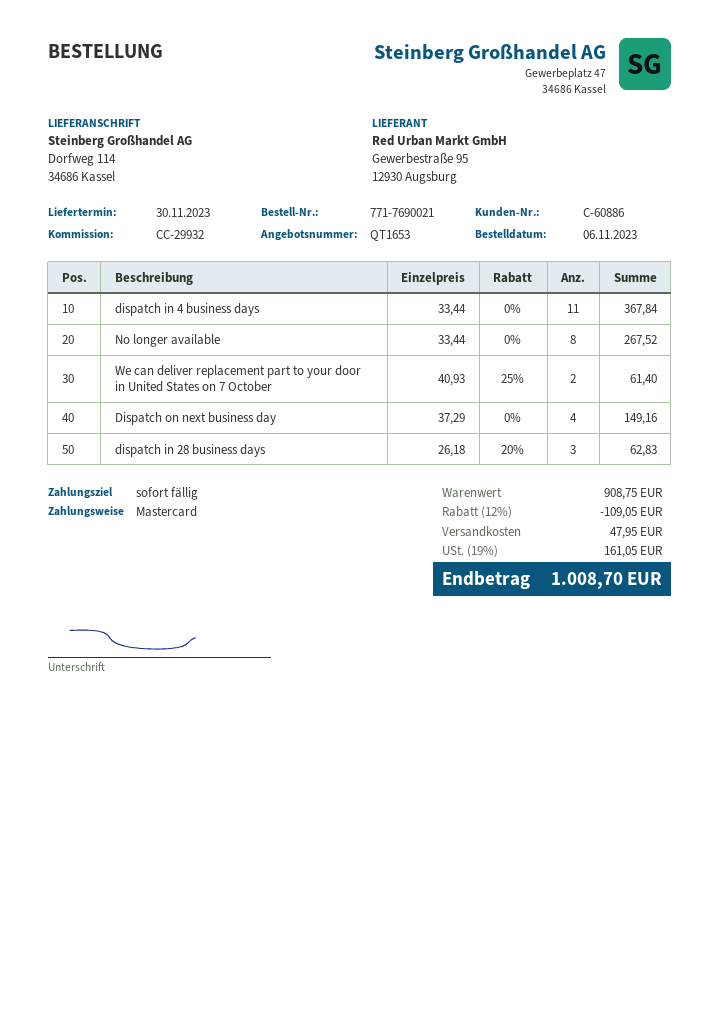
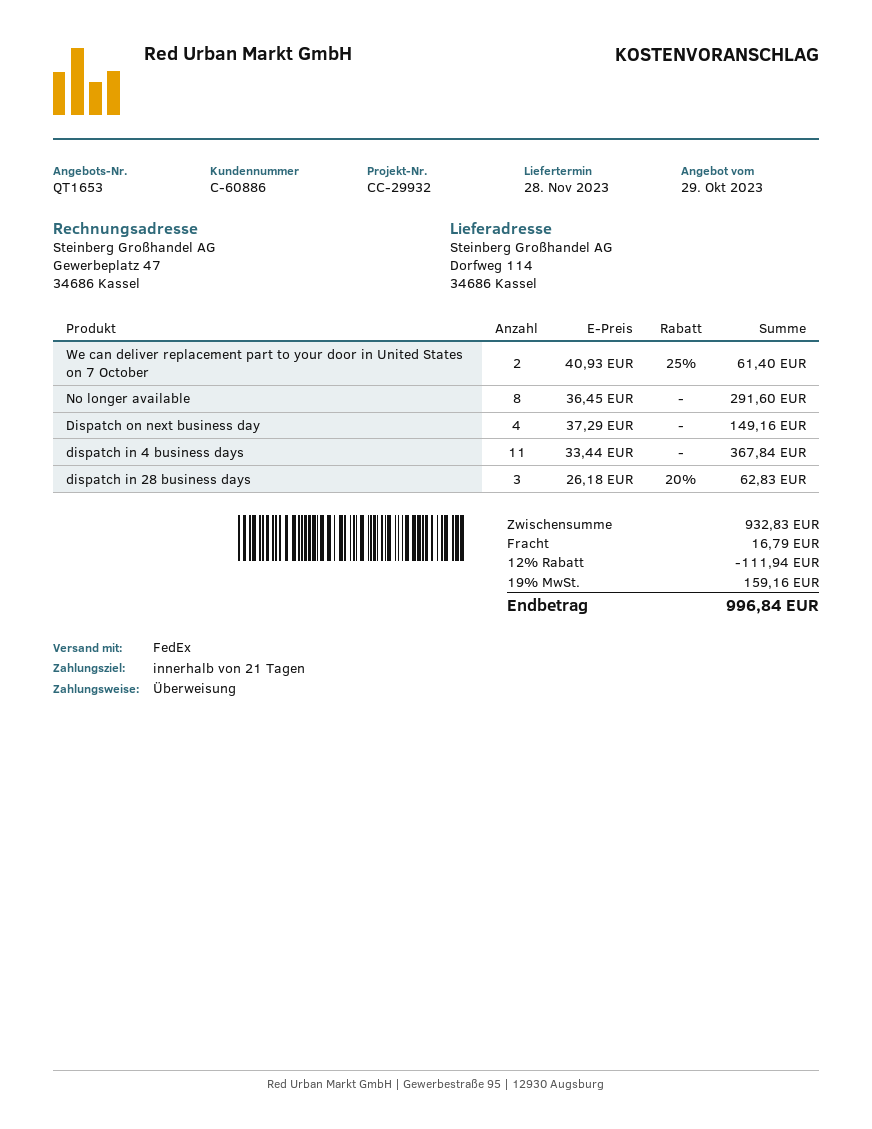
delivery date: 2023-11-30 -> 2023-11-28
payment terms: on receipt -> 21 days
payment method: Mastercard -> bank transfer
No longer available: 8 x 33.44 = 267.52 -> 8 x 36.45 = 291.60
subtotal: 908.75 -> 932.83
discount: 12% = 109.05 -> 12% = 111.94
shipping: 47.95 -> 16.79
tax: 19% = 161.05 -> 19% = 159.16
total: 1008.70 -> 996.84

